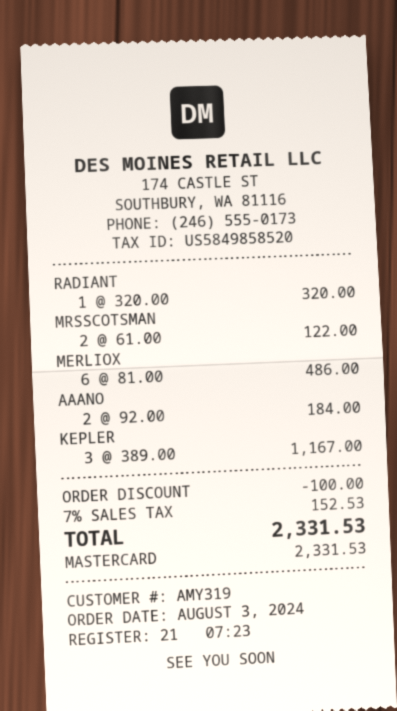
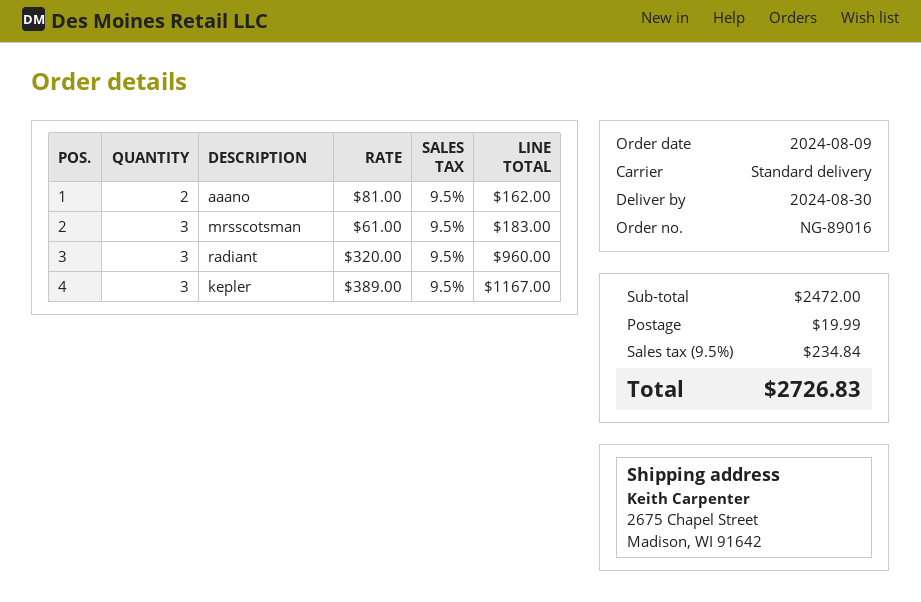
order date: 2024-08-03 -> 2024-08-09
RADIANT: 1 x 320.00 = 320.00 -> 3 x 320.00 = 960.00
MRSSCOTSMAN: 2 x 61.00 = 122.00 -> 3 x 61.00 = 183.00
MERLIOX: 6 x 81.00 = 486.00 -> none
AAANO: 2 x 92.00 = 184.00 -> 2 x 81.00 = 162.00
discount: 100.00 -> none
shipping: none -> 19.99
tax: 7% = 152.53 -> 9.5% = 234.84
total: 2331.53 -> 2726.83

